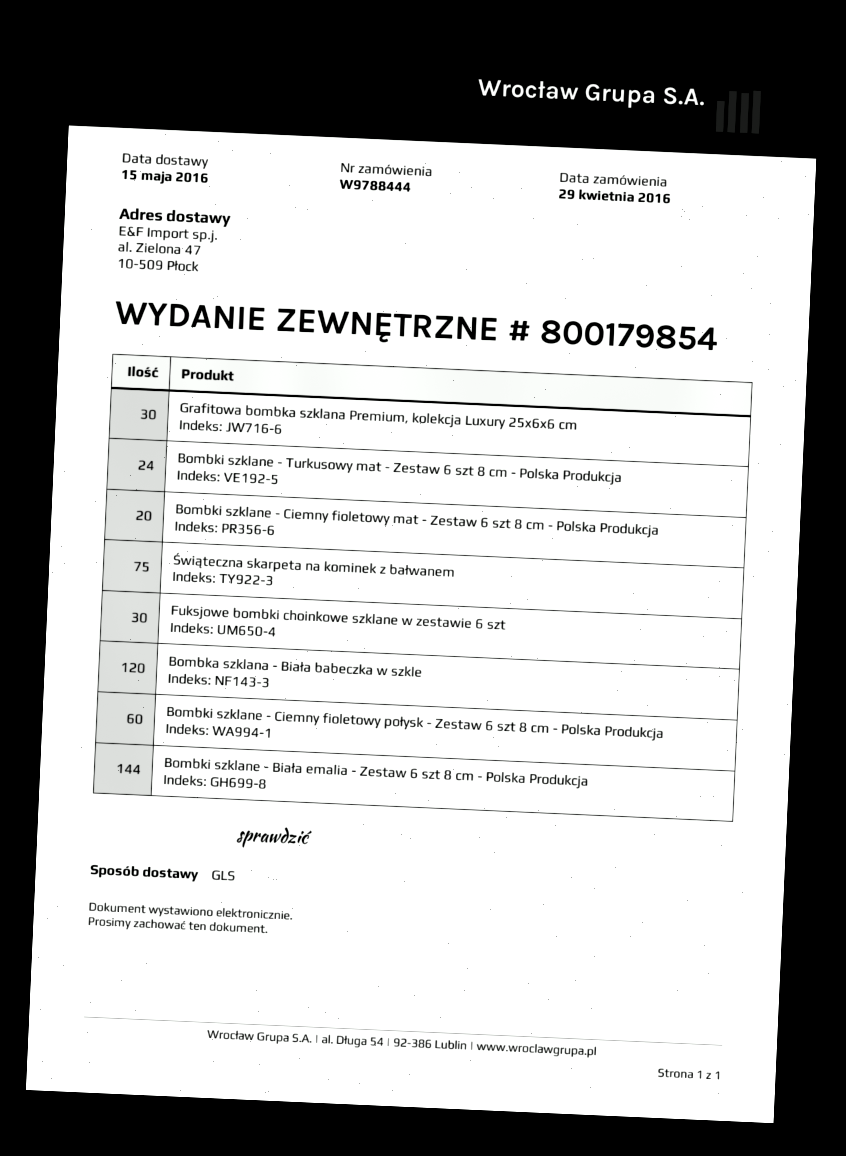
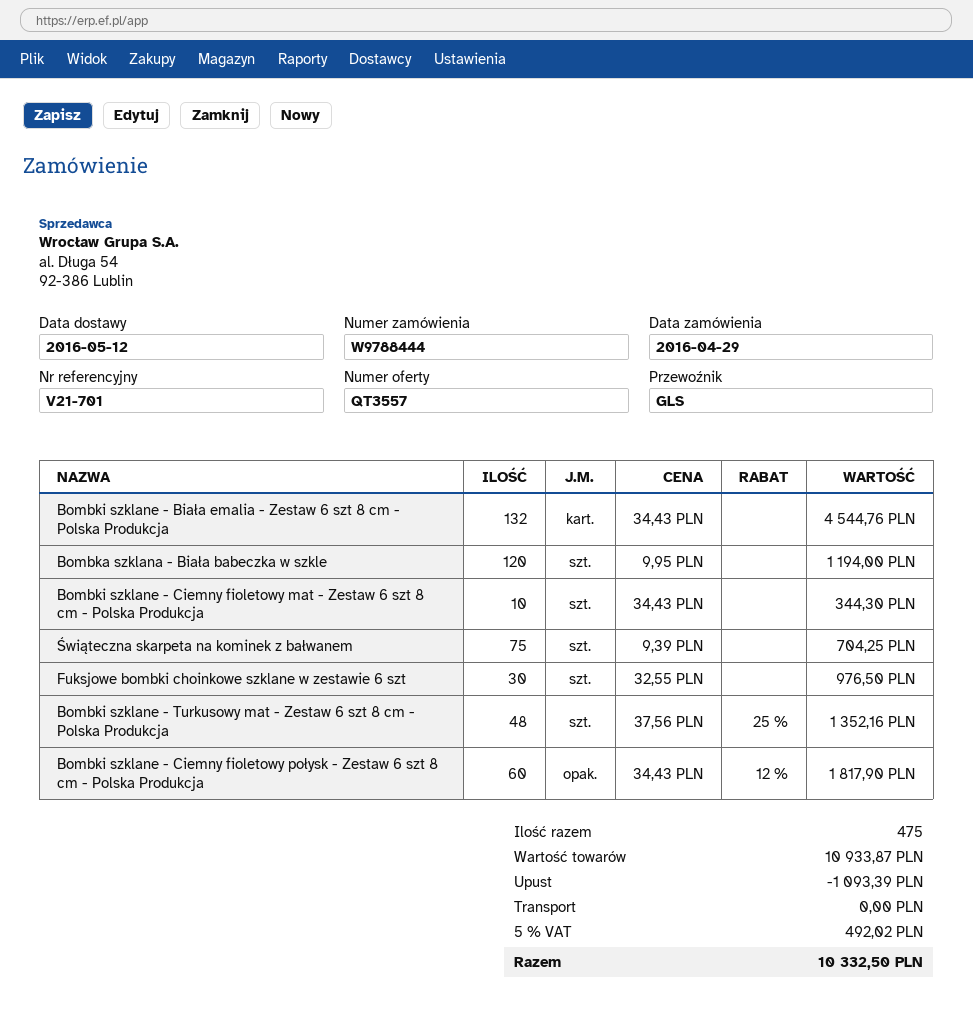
delivery date: 2016-05-15 -> 2016-05-12
Grafitowa bombka szklana Premium, kolekcja Luxury 25x6x6 cm: 30 -> none
Bombki szklane - Turkusowy mat - Zestaw 6 szt 8 cm - Polska Produkcja: 24 -> 48
Bombki szklane - Ciemny fioletowy mat - Zestaw 6 szt 8 cm - Polska Produkcja: 20 -> 10
Bombki szklane - Biała emalia - Zestaw 6 szt 8 cm - Polska Produkcja: 144 -> 132

